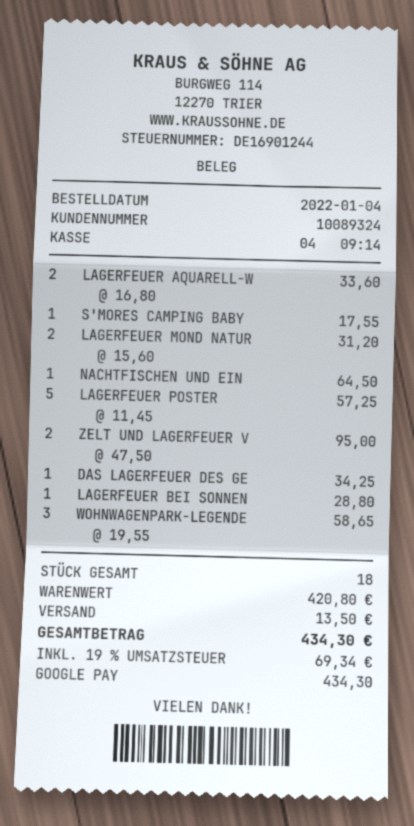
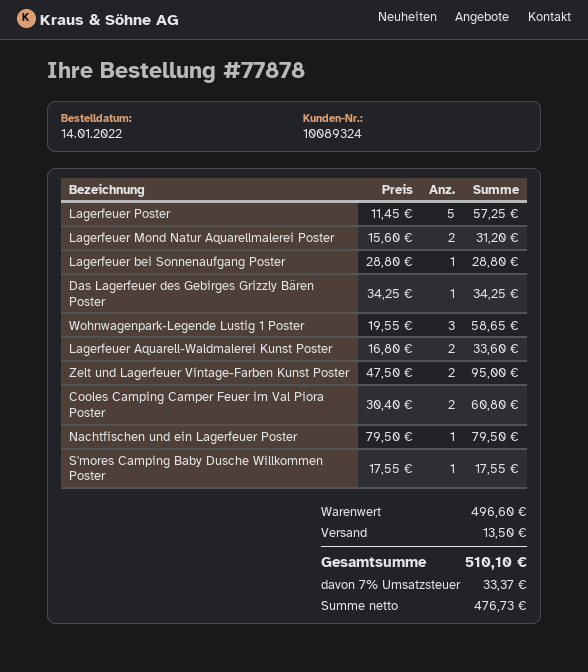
order date: 2022-01-04 -> 2022-01-14
NACHTFISCHEN UND EIN: 1 x 64.50 = 64.50 -> 1 x 79.50 = 79.50
Cooles Camping Camper Feuer im Val Piora Poster: none -> 2 x 30.40 = 60.80
subtotal: 420.80 -> 496.60
tax: 19% = 69.34 -> 7% = 33.37
total: 434.30 -> 510.10

